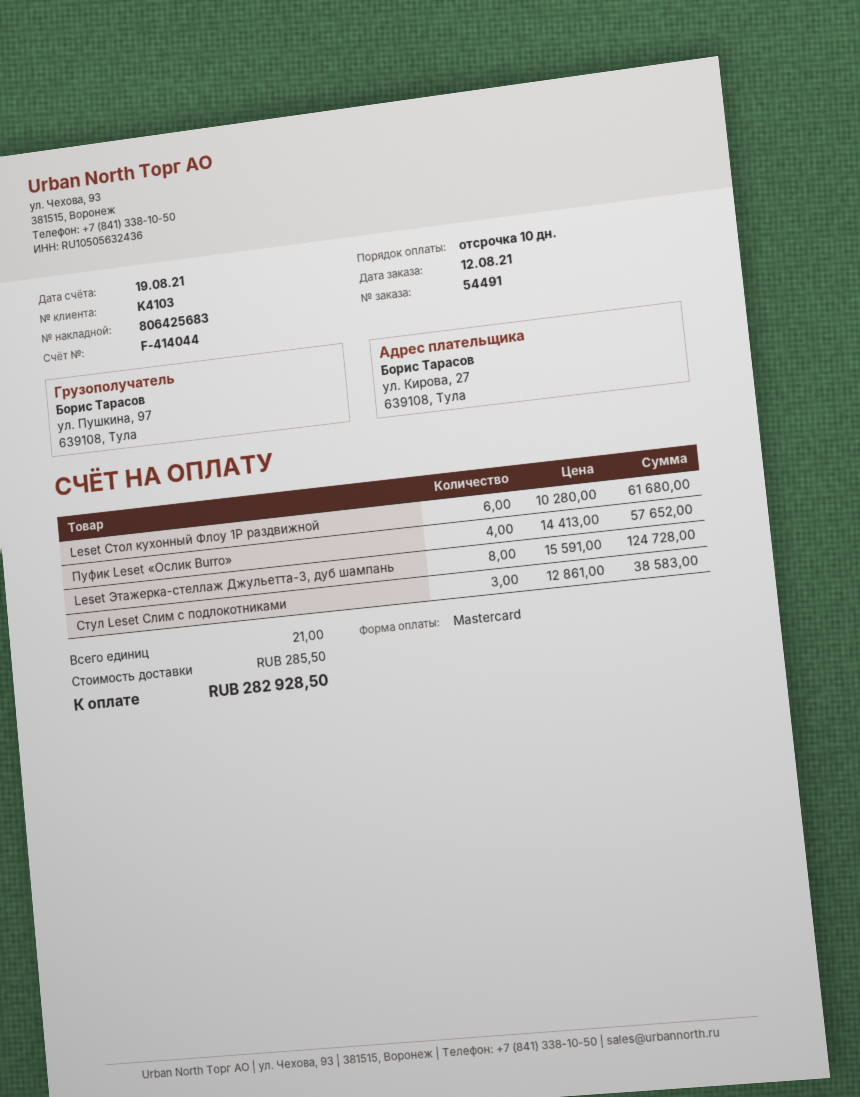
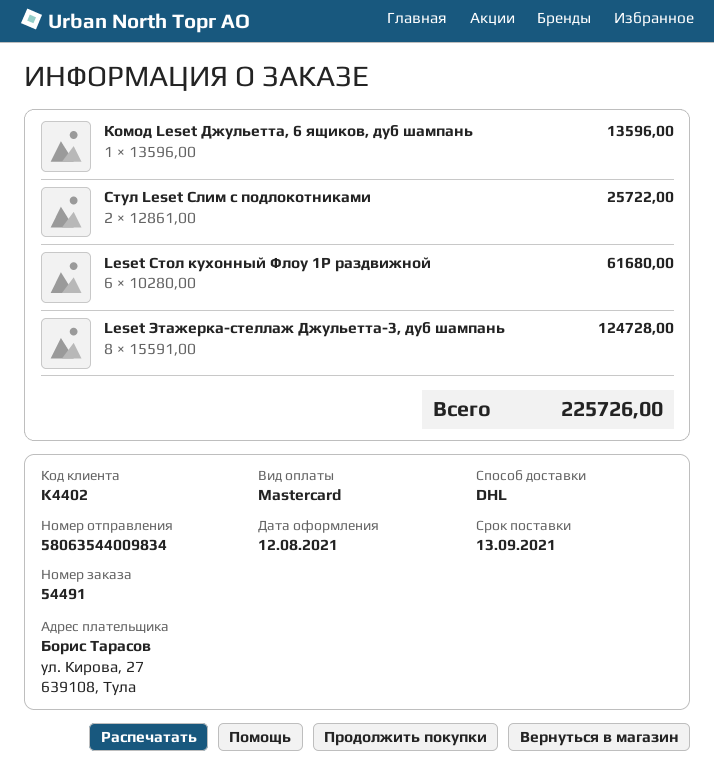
customer number: K4103 -> K4402
Пуфик Leset «Ослик Burro»: 4 x 14413.00 = 57652.00 -> none
Стул Leset Слим с подлокотниками: 3 x 12861.00 = 38583.00 -> 2 x 12861.00 = 25722.00
Комод Leset Джульетта, 6 ящиков, дуб шампань: none -> 1 x 13596.00 = 13596.00
shipping: 285.50 -> none
total: 282928.50 -> 225726.00

